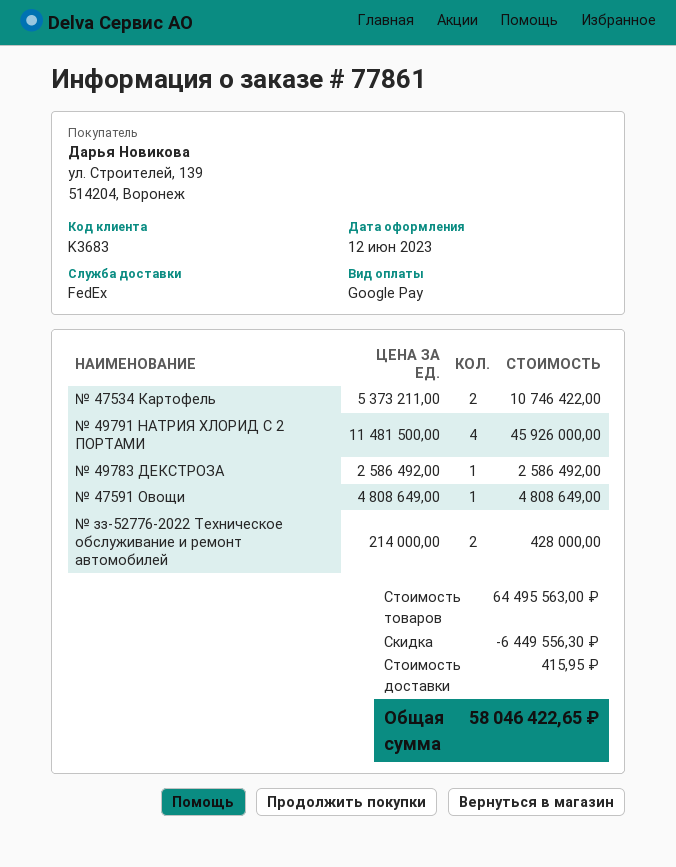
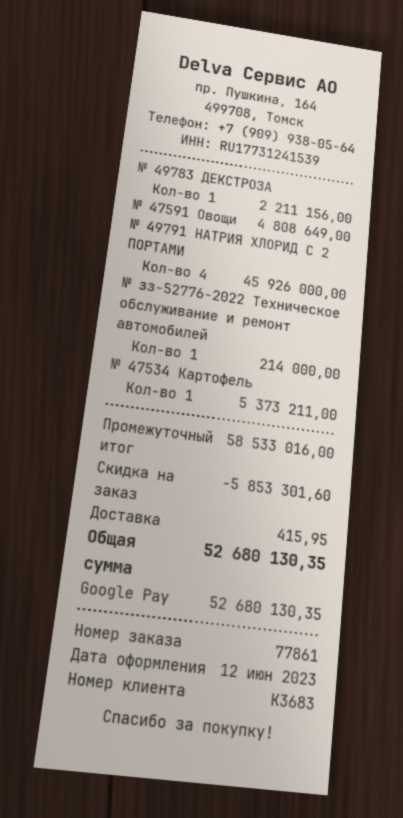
№ 47534 Картофель: 2 for 10746422.00 -> 1 for 5373211.00
№ 49783 ДЕКСТРОЗА: 1 for 2586492.00 -> 1 for 2211156.00
№ зз-52776-2022 Техническое обслуживание и ремонт автомобилей: 2 for 428000.00 -> 1 for 214000.00
subtotal: 64495563.00 -> 58533016.00
discount: 6449556.30 -> 5853301.60
total: 58046422.65 -> 52680130.35

